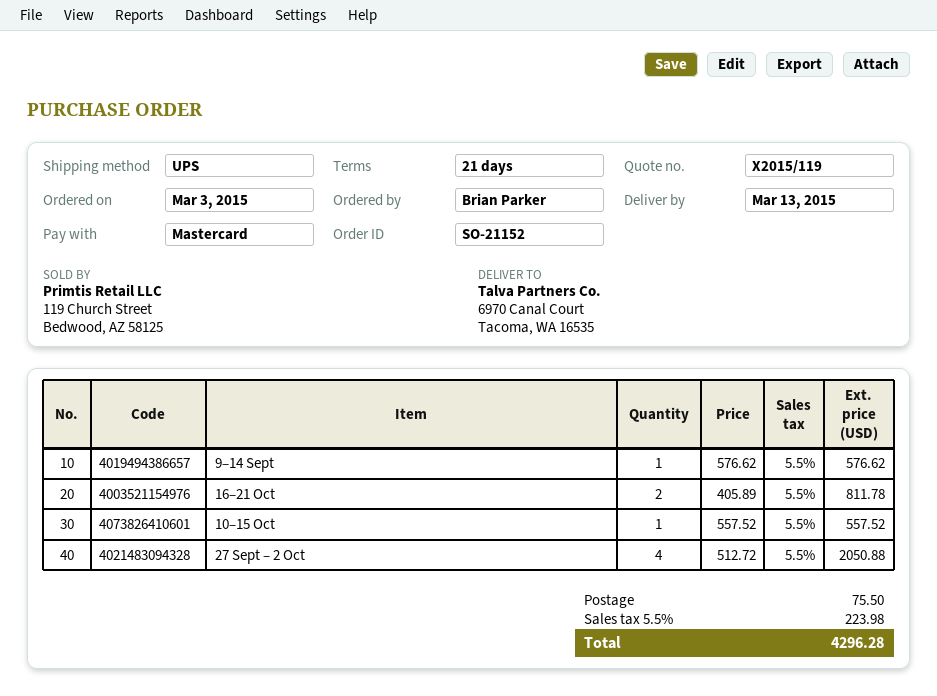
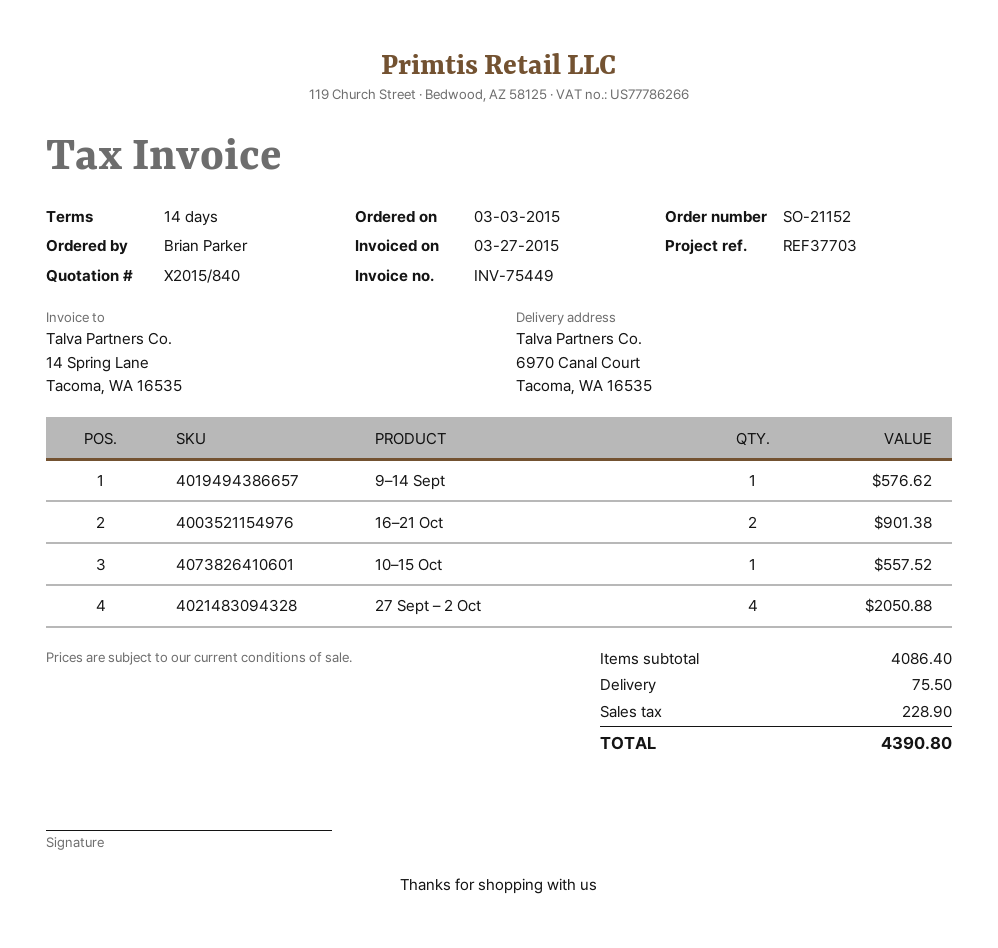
quote number: X2015/119 -> X2015/840
payment terms: 21 days -> 14 days
16–21 Oct: 2 for 811.78 -> 2 for 901.38
tax: 223.98 -> 228.90
total: 4296.28 -> 4390.80

